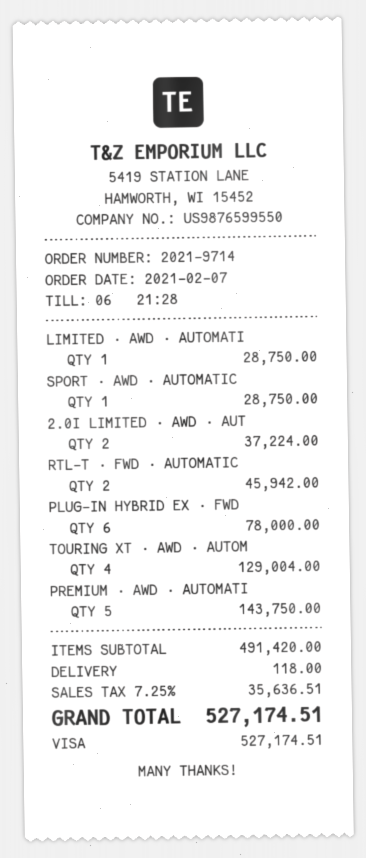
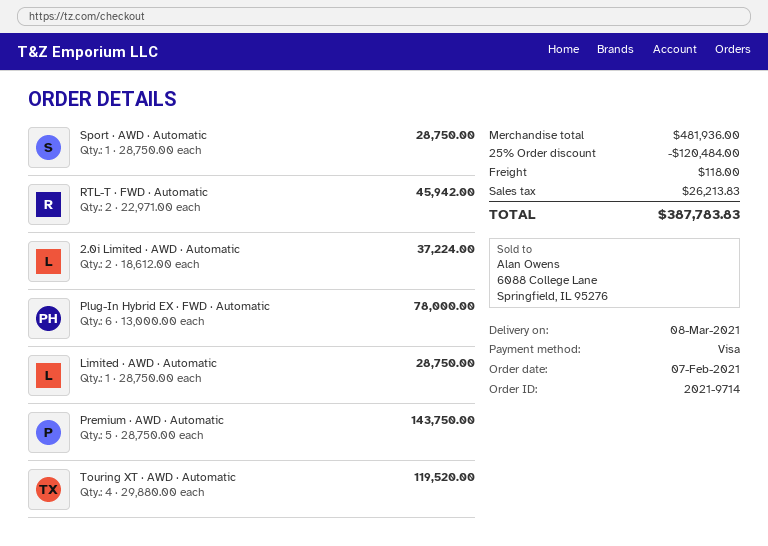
TOURING XT · AWD · AUTOM: 4 for 129004.00 -> 4 for 119520.00
subtotal: 491420.00 -> 481936.00
discount: none -> 25% = 120484.00
tax: 35636.51 -> 26213.83
total: 527174.51 -> 387783.83

